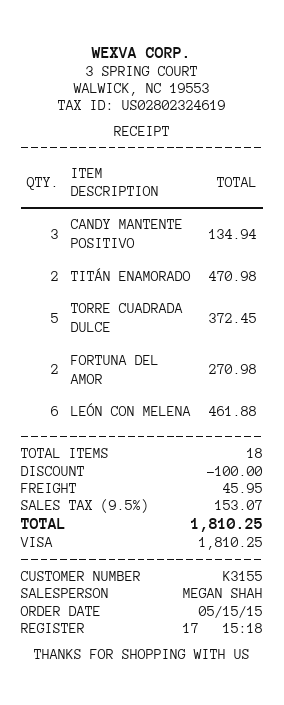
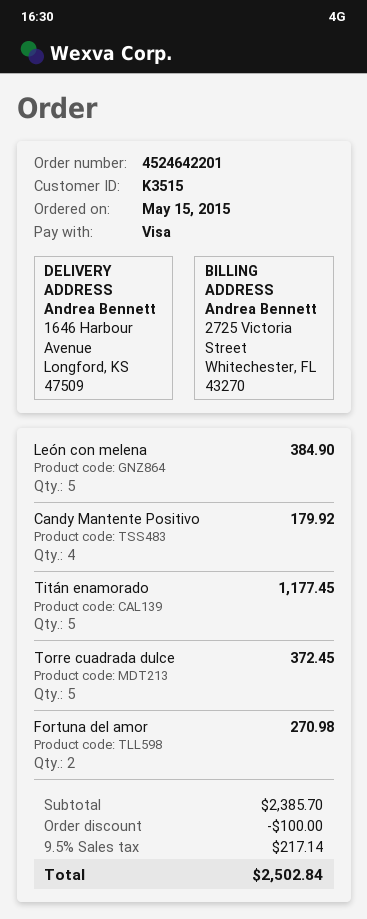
customer number: K3155 -> K3515
CANDY MANTENTE POSITIVO: 3 for 134.94 -> 4 for 179.92
TITÁN ENAMORADO: 2 for 470.98 -> 5 for 1177.45
LEÓN CON MELENA: 6 for 461.88 -> 5 for 384.90
shipping: 45.95 -> none
tax: 9.5% = 153.07 -> 9.5% = 217.14
total: 1810.25 -> 2502.84

